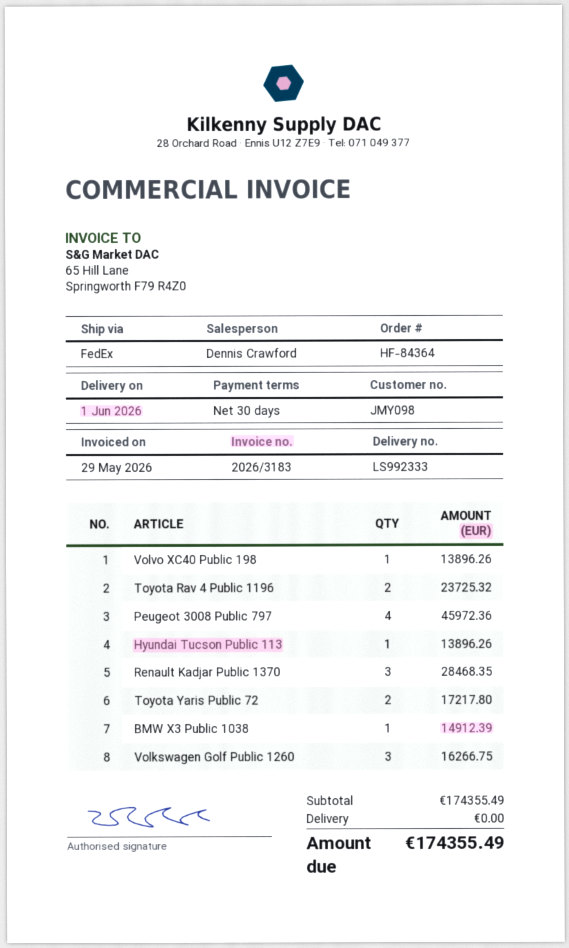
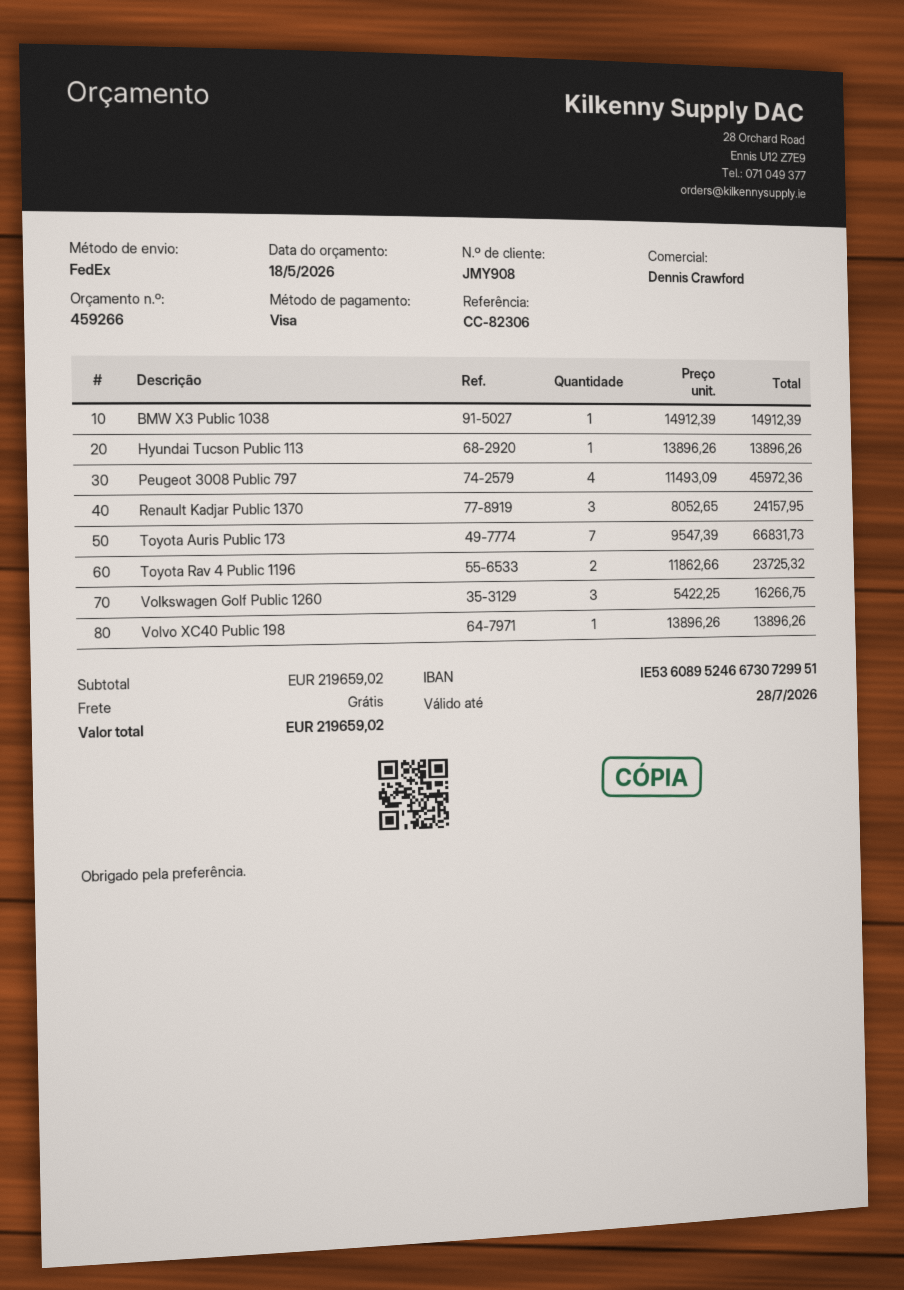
customer number: JMY098 -> JMY908
Renault Kadjar Public 1370: 3 for 28468.35 -> 3 for 24157.95
Toyota Yaris Public 72: 2 for 17217.80 -> none
Toyota Auris Public 173: none -> 7 for 66831.73
subtotal: 174355.49 -> 219659.02
total: 174355.49 -> 219659.02

